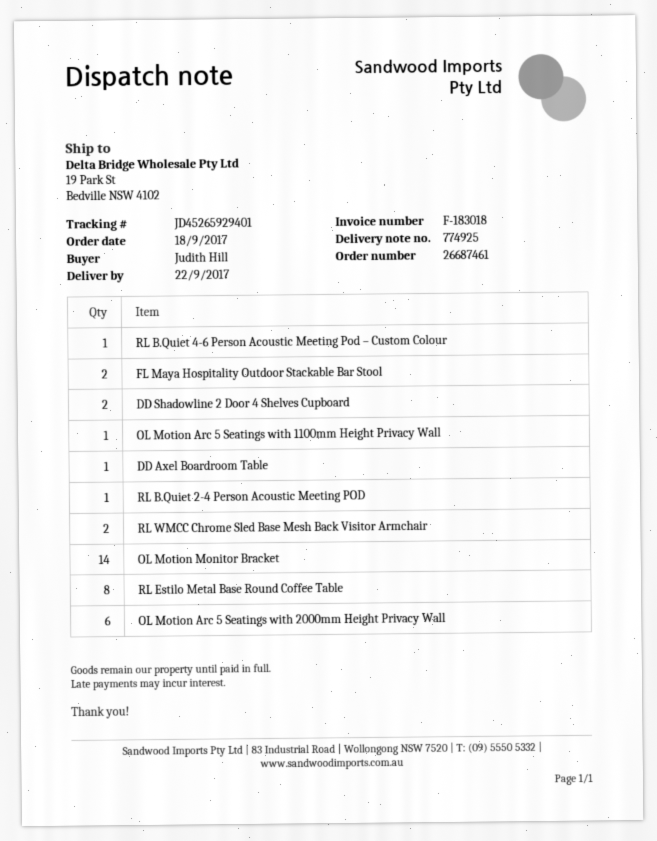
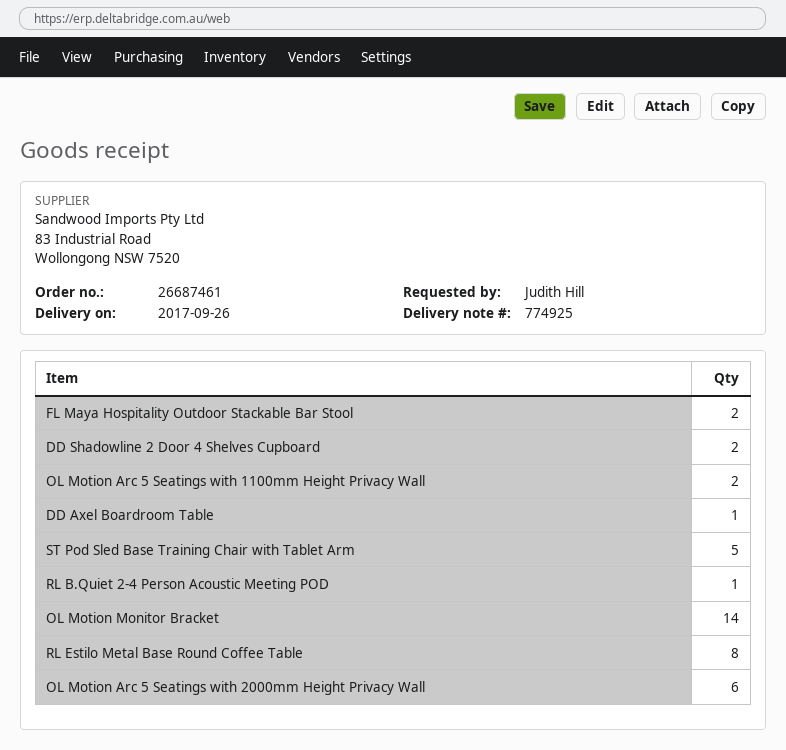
delivery date: 2017-09-22 -> 2017-09-26
RL B.Quiet 4-6 Person Acoustic Meeting Pod – Custom Colour: 1 -> none
OL Motion Arc 5 Seatings with 1100mm Height Privacy Wall: 1 -> 2
RL WMCC Chrome Sled Base Mesh Back Visitor Armchair: 2 -> none
ST Pod Sled Base Training Chair with Tablet Arm: none -> 5

